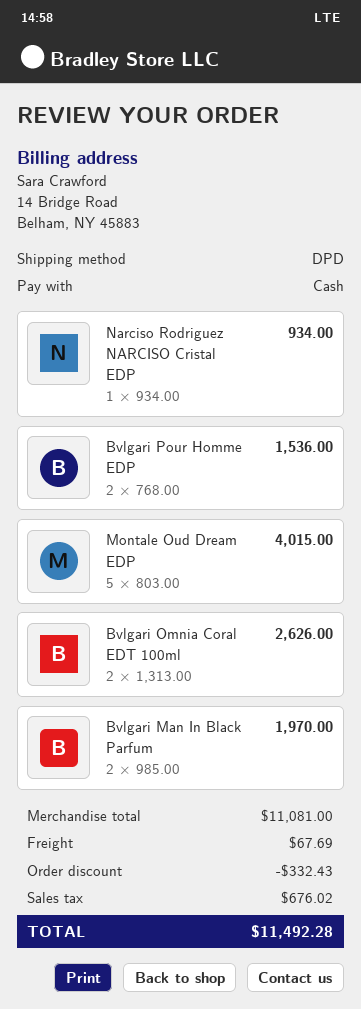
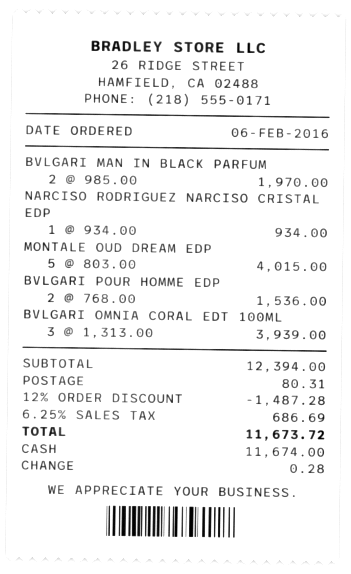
Bvlgari Omnia Coral EDT 100ml: 2 x 1313.00 = 2626.00 -> 3 x 1313.00 = 3939.00
subtotal: 11081.00 -> 12394.00
discount: 332.43 -> 1487.28
shipping: 67.69 -> 80.31
tax: 676.02 -> 686.69
total: 11492.28 -> 11673.72

